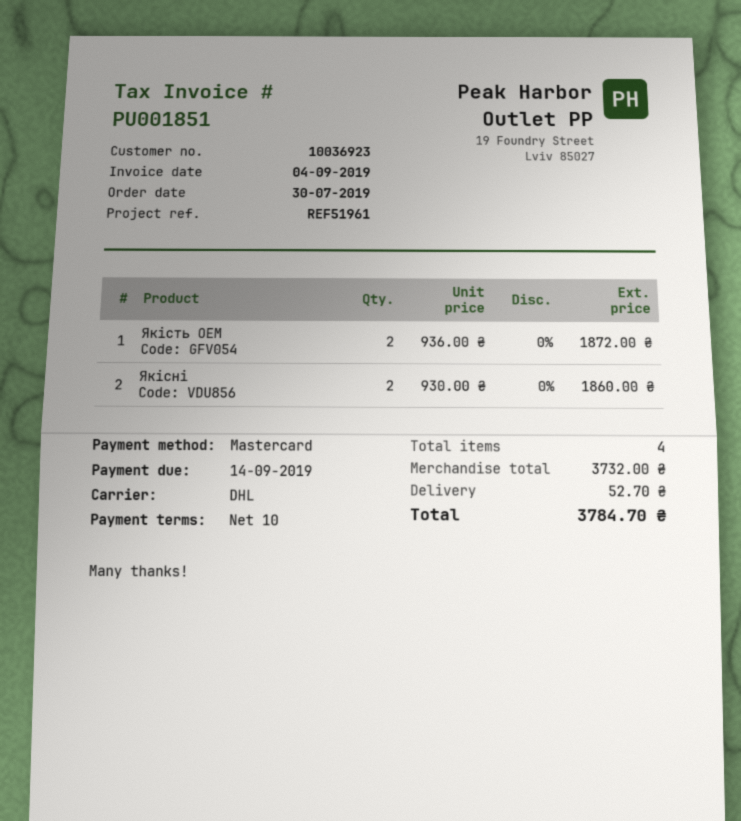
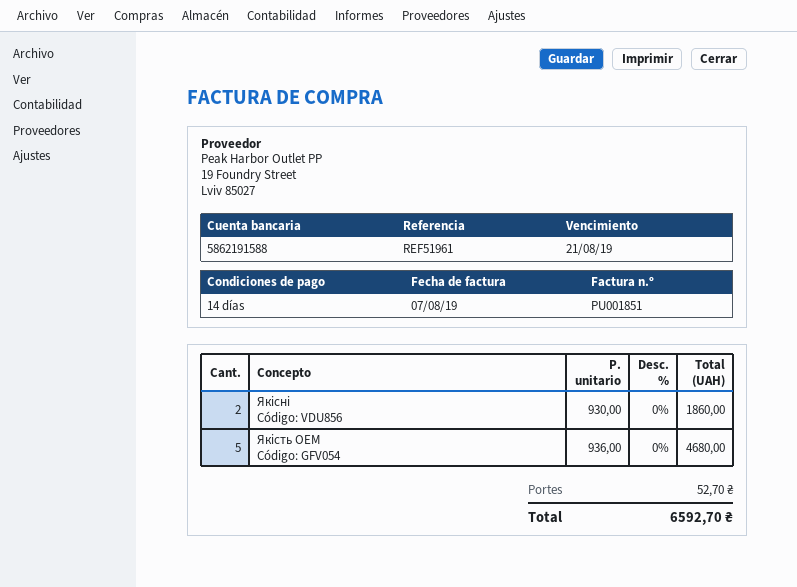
invoice date: 2019-09-04 -> 2019-08-07
payment terms: 10 days -> 14 days
due date: 2019-09-14 -> 2019-08-21
Якість OEM: 2 x 936.00 = 1872.00 -> 5 x 936.00 = 4680.00
total: 3784.70 -> 6592.70

